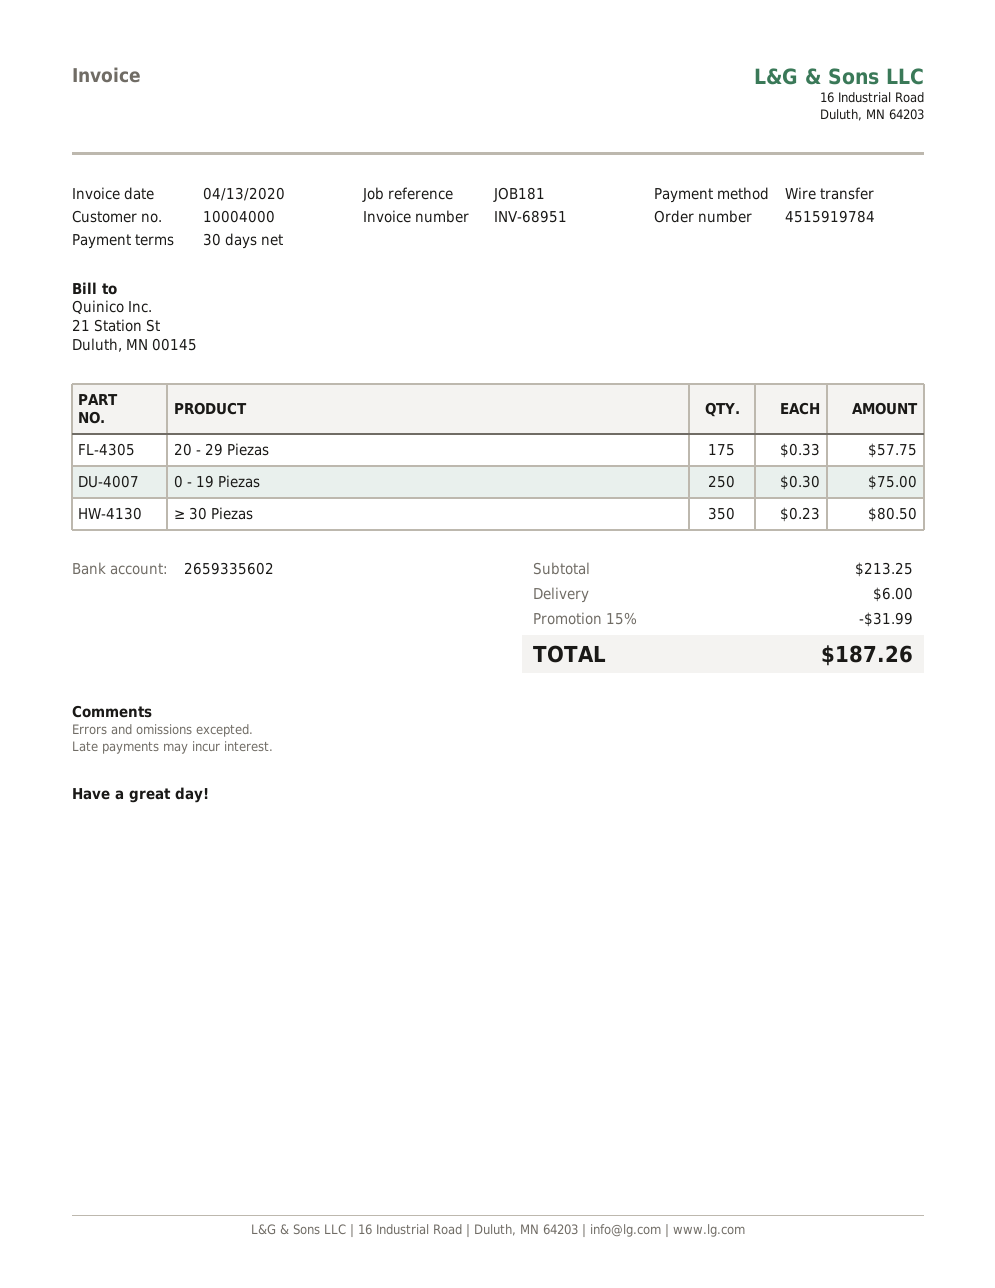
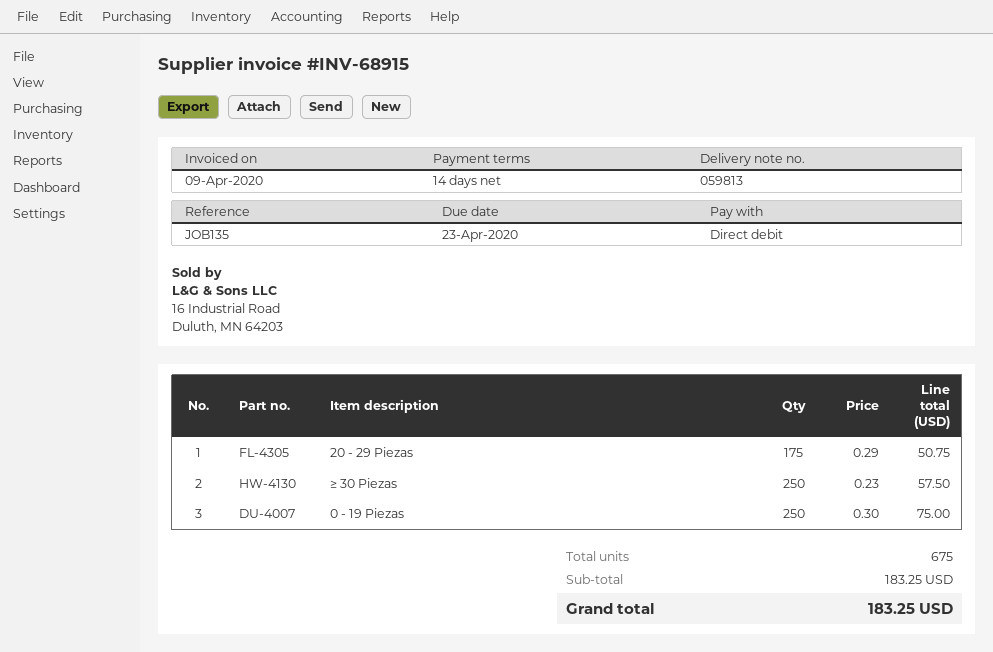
invoice number: INV-68951 -> INV-68915
invoice date: 2020-04-13 -> 2020-04-09
payment terms: 30 days -> 14 days
reference: JOB181 -> JOB135
payment method: bank transfer -> direct debit
20 - 29 Piezas: 175 x 0.33 = 57.75 -> 175 x 0.29 = 50.75
≥ 30 Piezas: 350 x 0.23 = 80.50 -> 250 x 0.23 = 57.50
subtotal: 213.25 -> 183.25
discount: 15% = 31.99 -> none
shipping: 6.00 -> none
total: 187.26 -> 183.25

